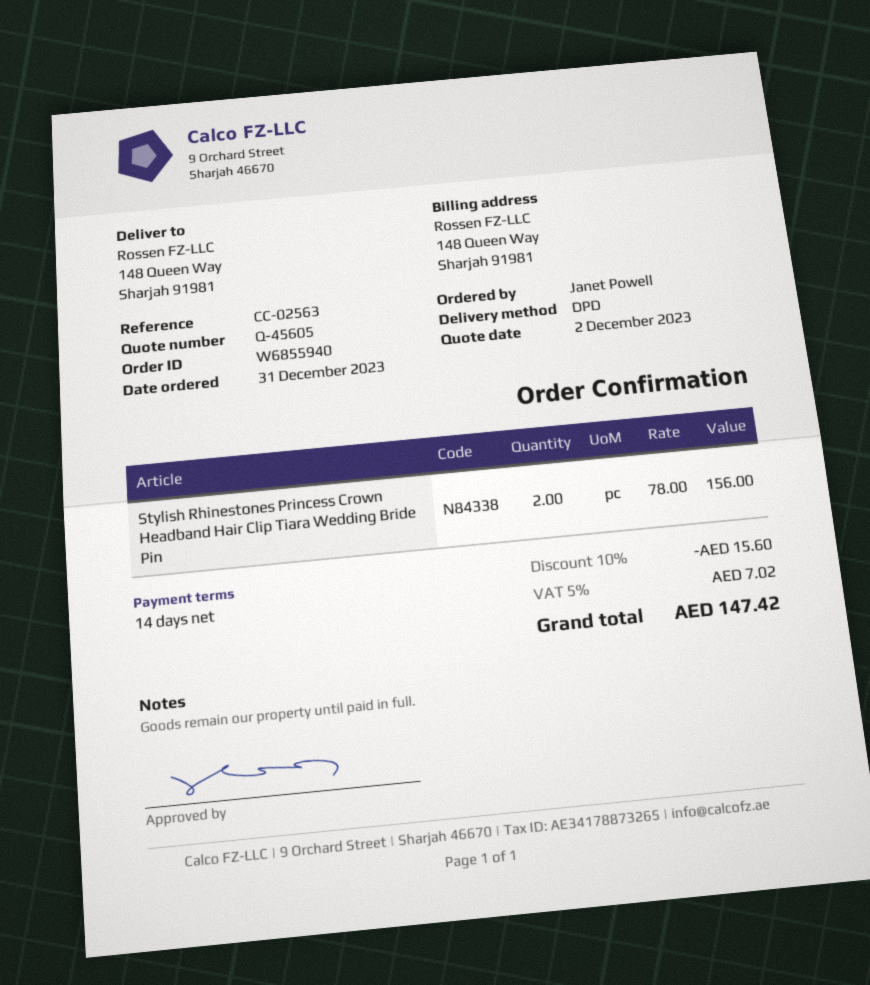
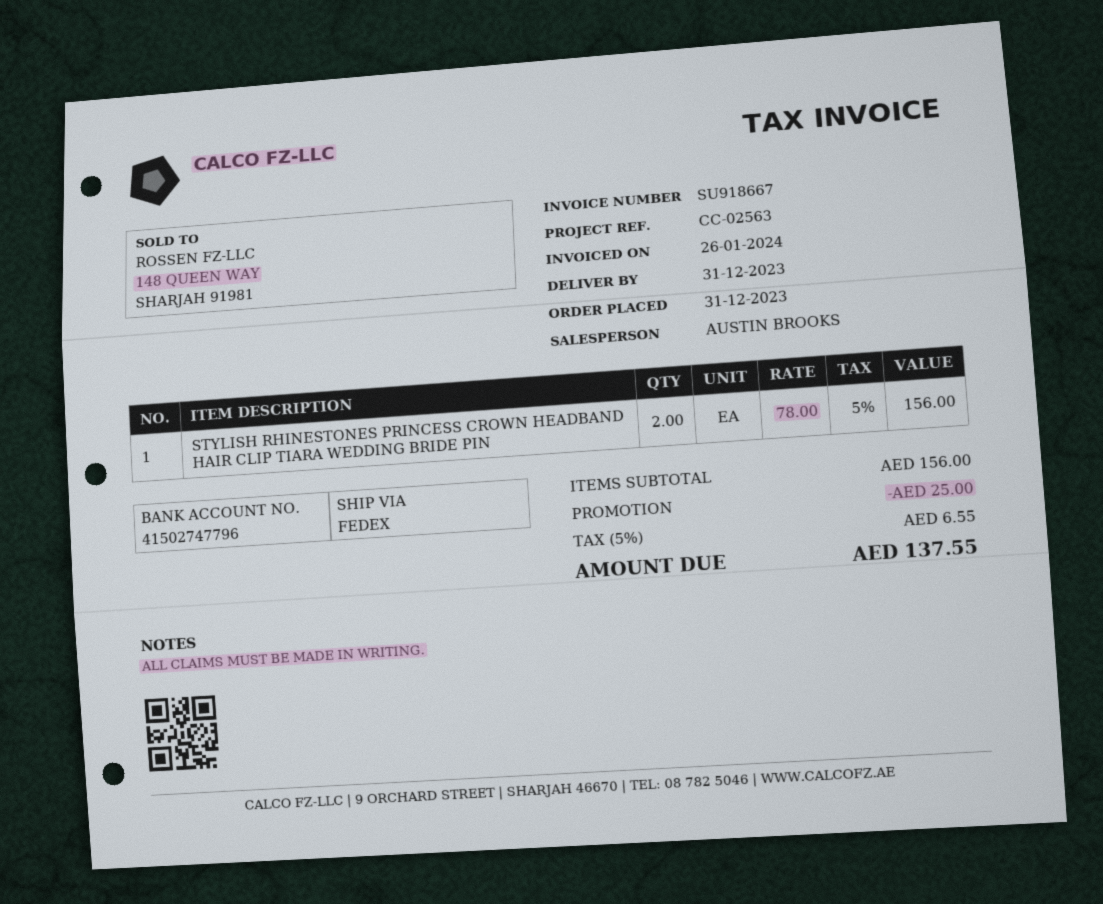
shipping method: DPD -> FedEx
discount: 15.60 -> 25.00
tax: 5% = 7.02 -> 5% = 6.55
total: 147.42 -> 137.55

